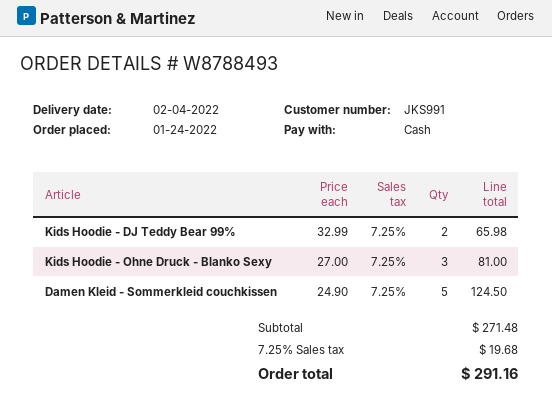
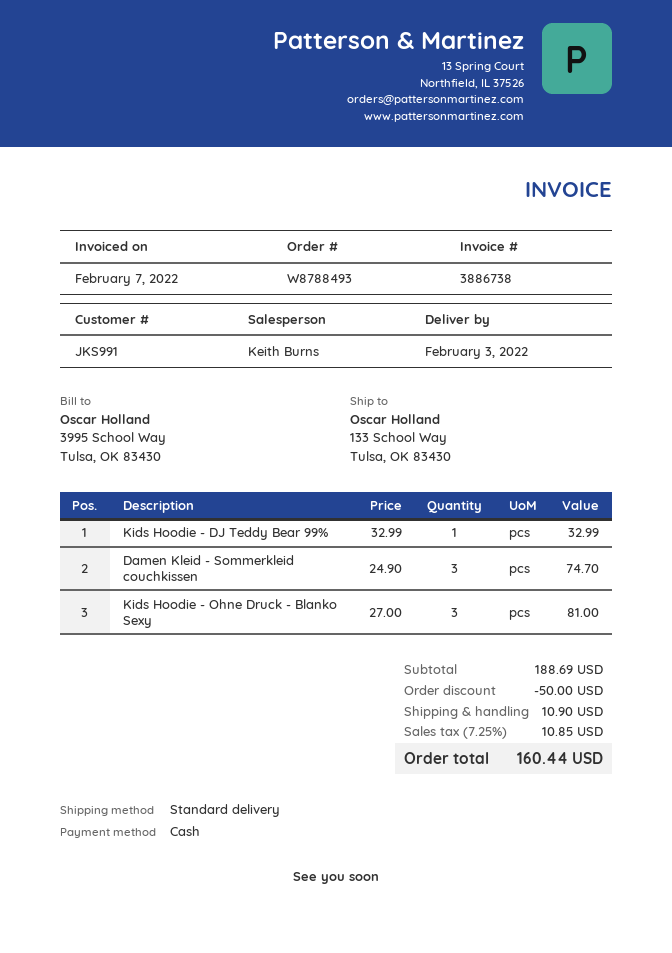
delivery date: 2022-02-04 -> 2022-02-03
Kids Hoodie - DJ Teddy Bear 99%: 2 x 32.99 = 65.98 -> 1 x 32.99 = 32.99
Damen Kleid - Sommerkleid couchkissen: 5 x 24.90 = 124.50 -> 3 x 24.90 = 74.70
subtotal: 271.48 -> 188.69
discount: none -> 50.00
shipping: none -> 10.90
tax: 7.25% = 19.68 -> 7.25% = 10.85
total: 291.16 -> 160.44

